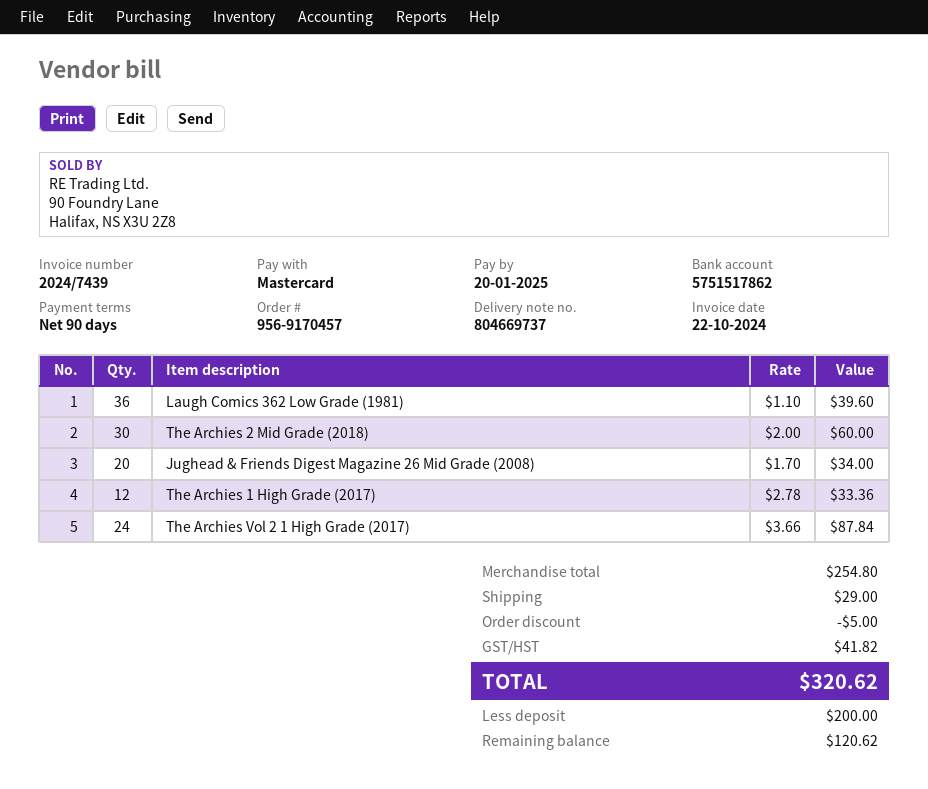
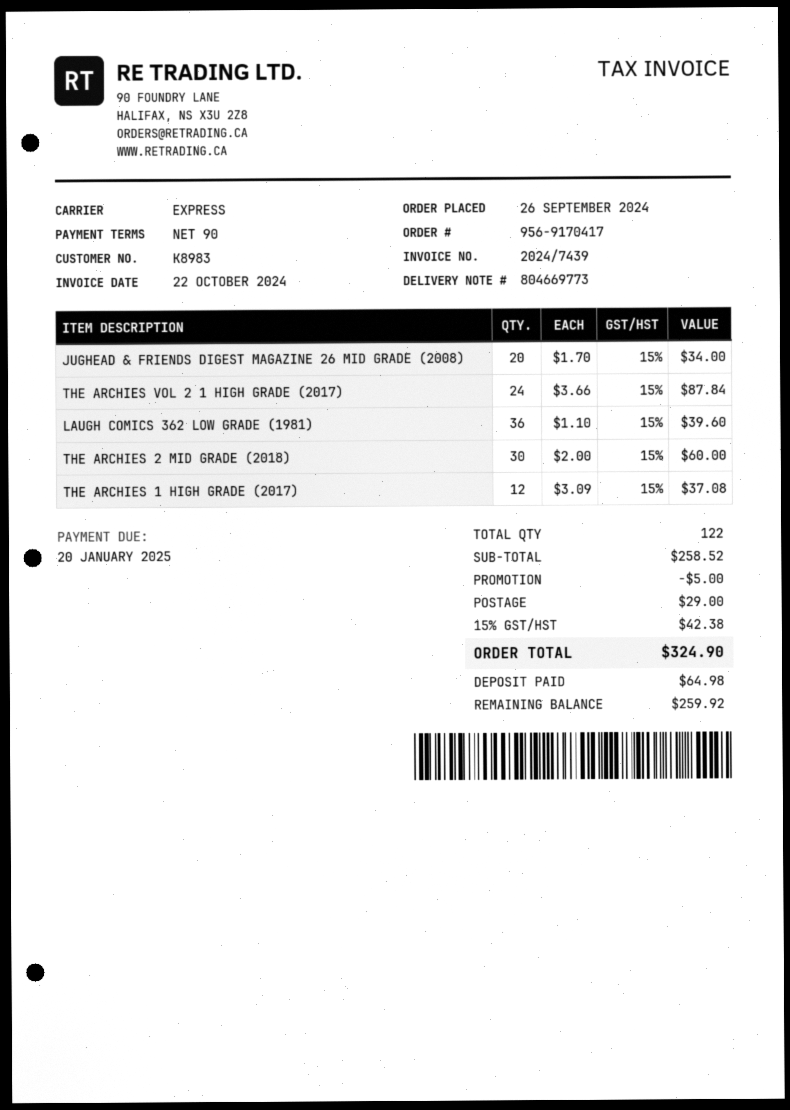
order number: 956-9170457 -> 956-9170417
delivery note number: 804669737 -> 804669773
The Archies 1 High Grade (2017): 12 x 2.78 = 33.36 -> 12 x 3.09 = 37.08
subtotal: 254.80 -> 258.52
tax: 41.82 -> 42.38
total: 320.62 -> 324.90
deposit: 200.00 -> 64.98
balance: 120.62 -> 259.92

